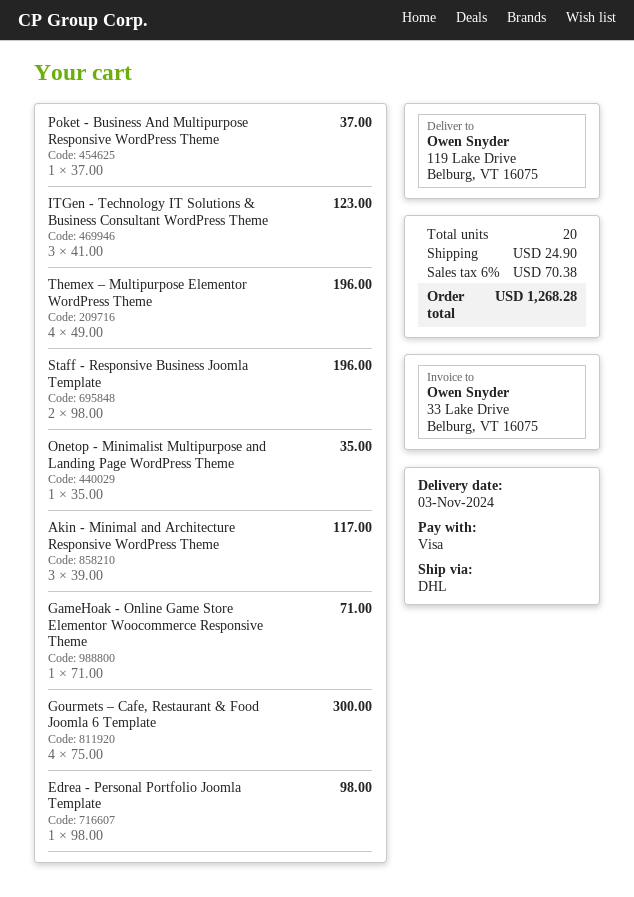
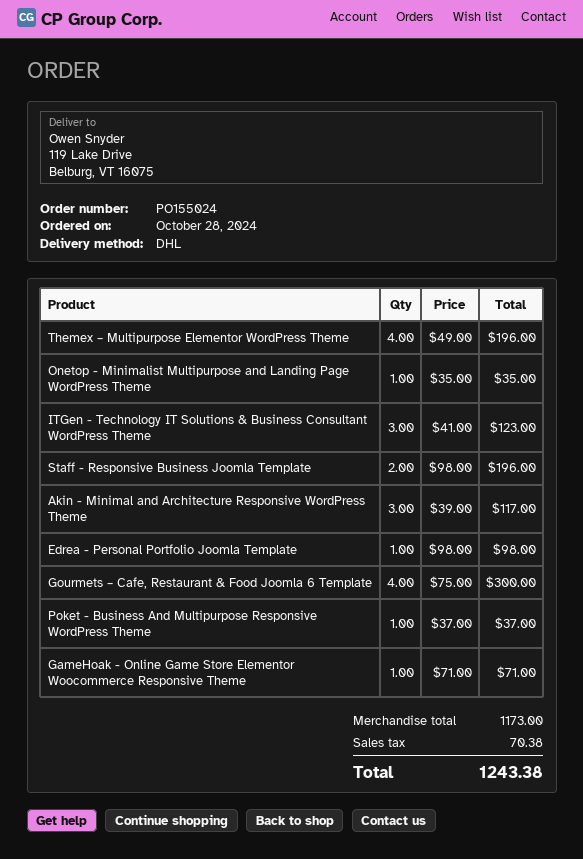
shipping: 24.90 -> none
total: 1268.28 -> 1243.38

